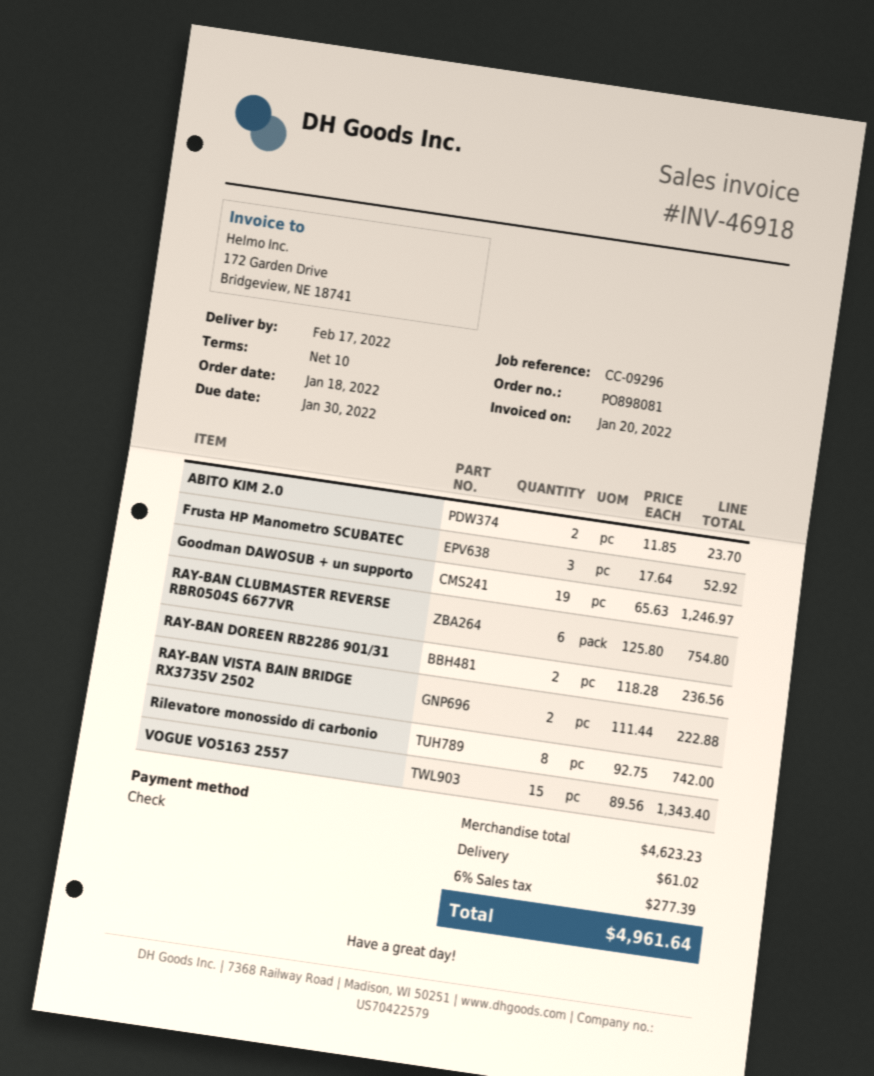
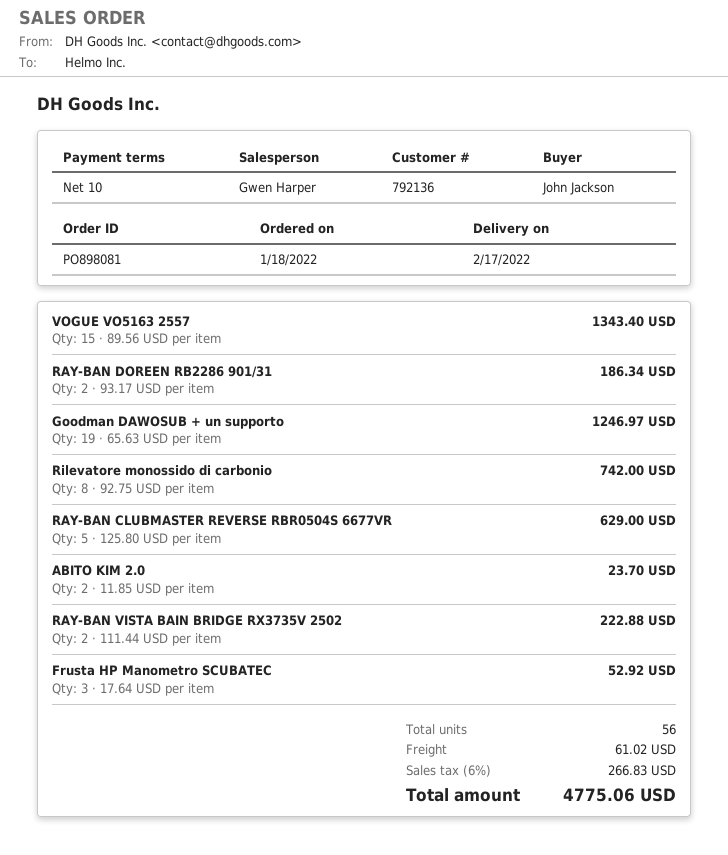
RAY-BAN CLUBMASTER REVERSE RBR0504S 6677VR: 6 x 125.80 = 754.80 -> 5 x 125.80 = 629.00
RAY-BAN DOREEN RB2286 901/31: 2 x 118.28 = 236.56 -> 2 x 93.17 = 186.34
tax: 6% = 277.39 -> 6% = 266.83
total: 4961.64 -> 4775.06

